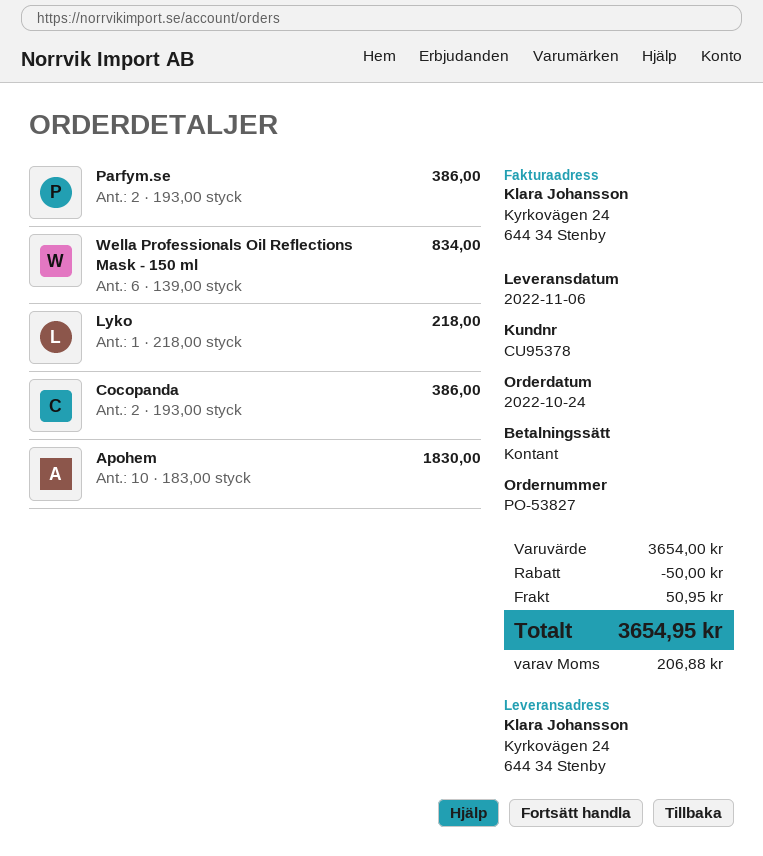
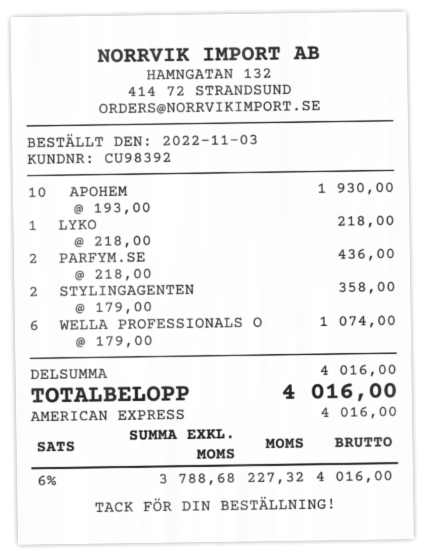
order date: 2022-10-24 -> 2022-11-03
customer number: CU95378 -> CU98392
payment method: cash -> American Express
Parfym.se: 2 x 193.00 = 386.00 -> 2 x 218.00 = 436.00
Wella Professionals Oil Reflections Mask - 150 ml: 6 x 139.00 = 834.00 -> 6 x 179.00 = 1074.00
Cocopanda: 2 x 193.00 = 386.00 -> none
Apohem: 10 x 183.00 = 1830.00 -> 10 x 193.00 = 1930.00
STYLINGAGENTEN: none -> 2 x 179.00 = 358.00
subtotal: 3654.00 -> 4016.00
discount: 50.00 -> none
shipping: 50.95 -> none
tax: 206.88 -> 227.32
total: 3654.95 -> 4016.00

